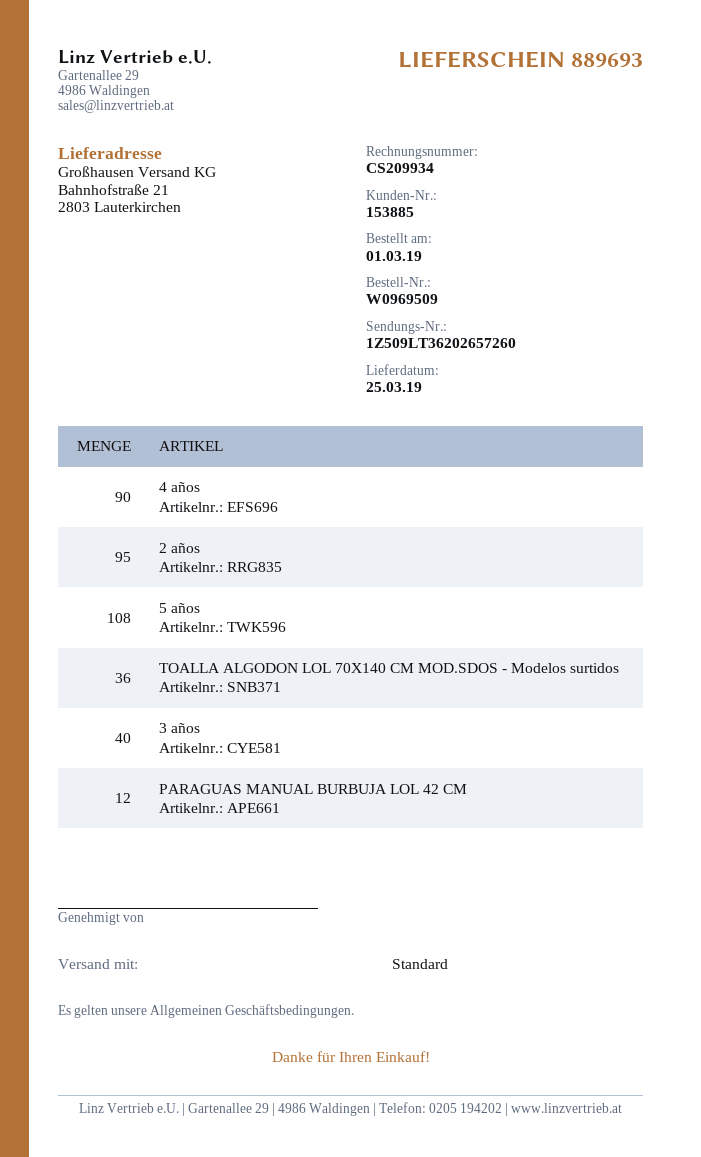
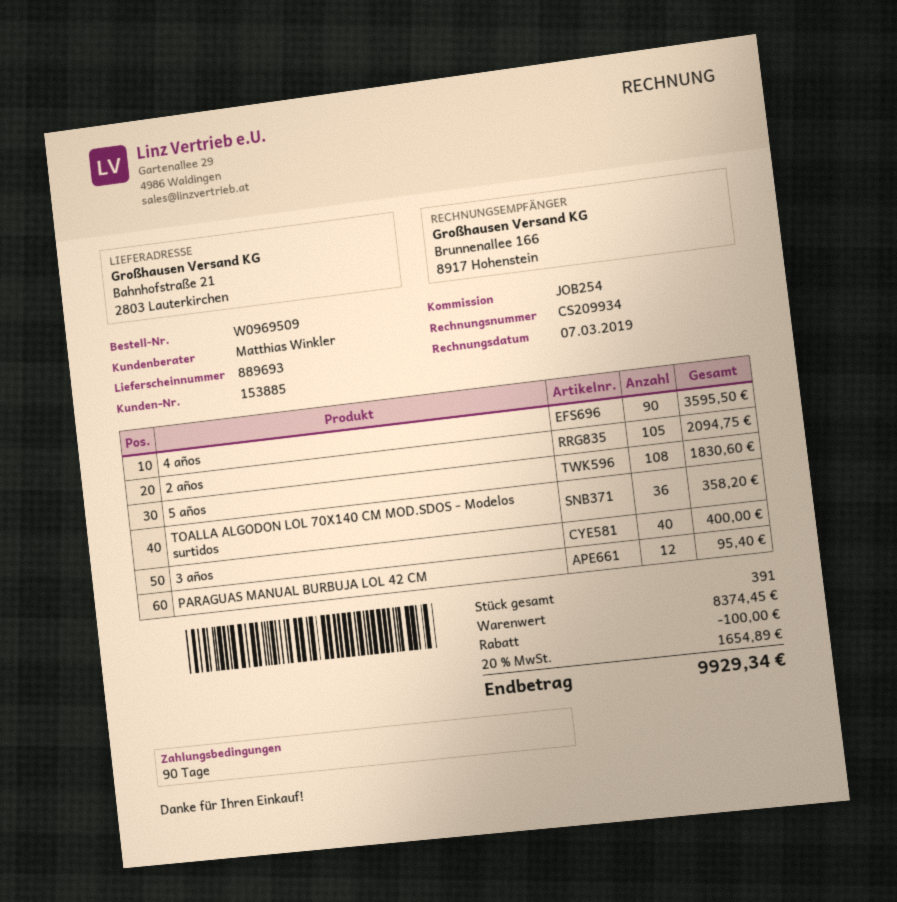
2 años: 95 -> 105

